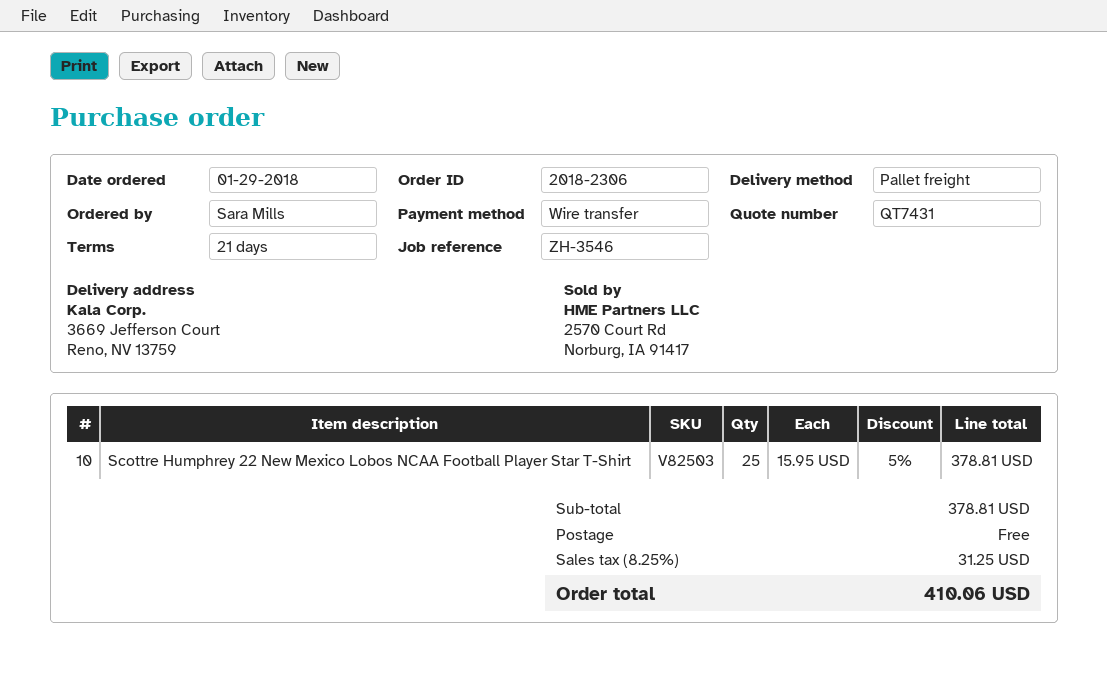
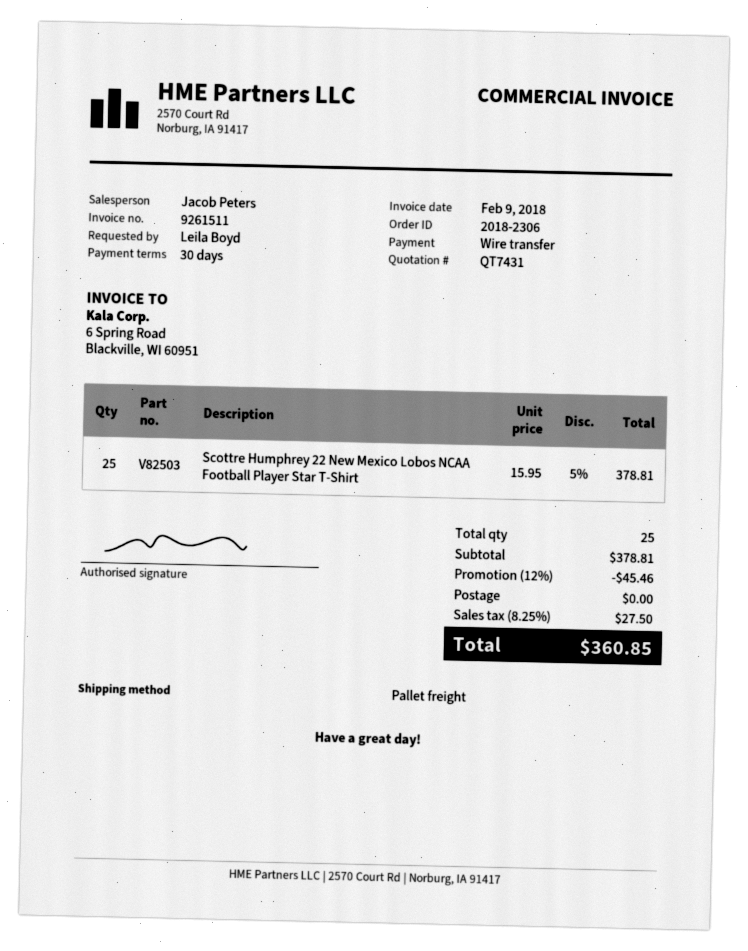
payment terms: 21 days -> 30 days
ordered by: Sara Mills -> Leila Boyd
discount: none -> 12% = 45.46
tax: 8.25% = 31.25 -> 8.25% = 27.50
total: 410.06 -> 360.85

